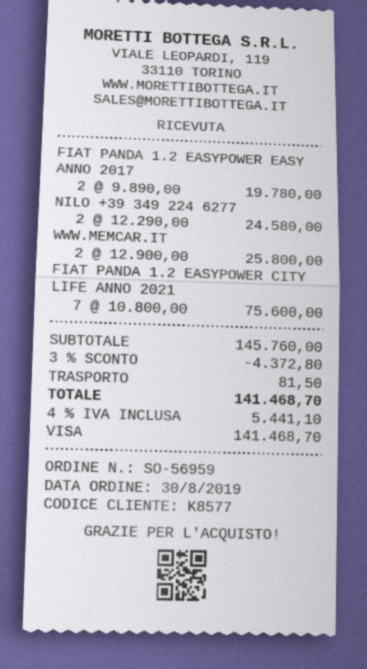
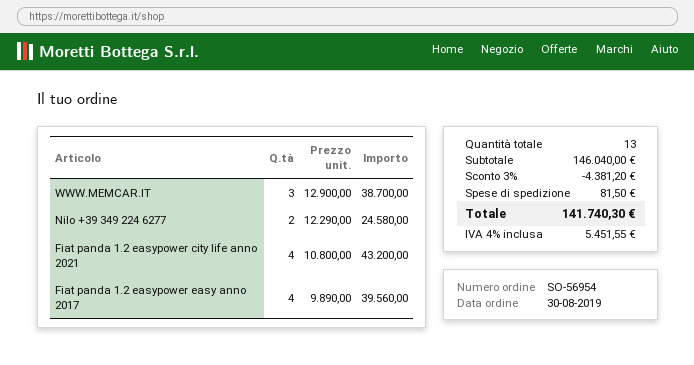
order number: SO-56959 -> SO-56954
FIAT PANDA 1.2 EASYPOWER EASY ANNO 2017: 2 x 9890.00 = 19780.00 -> 4 x 9890.00 = 39560.00
WWW.MEMCAR.IT: 2 x 12900.00 = 25800.00 -> 3 x 12900.00 = 38700.00
FIAT PANDA 1.2 EASYPOWER CITY LIFE ANNO 2021: 7 x 10800.00 = 75600.00 -> 4 x 10800.00 = 43200.00
subtotal: 145760.00 -> 146040.00
discount: 3% = 4372.80 -> 3% = 4381.20
tax: 4% = 5441.10 -> 4% = 5451.55
total: 141468.70 -> 141740.30

